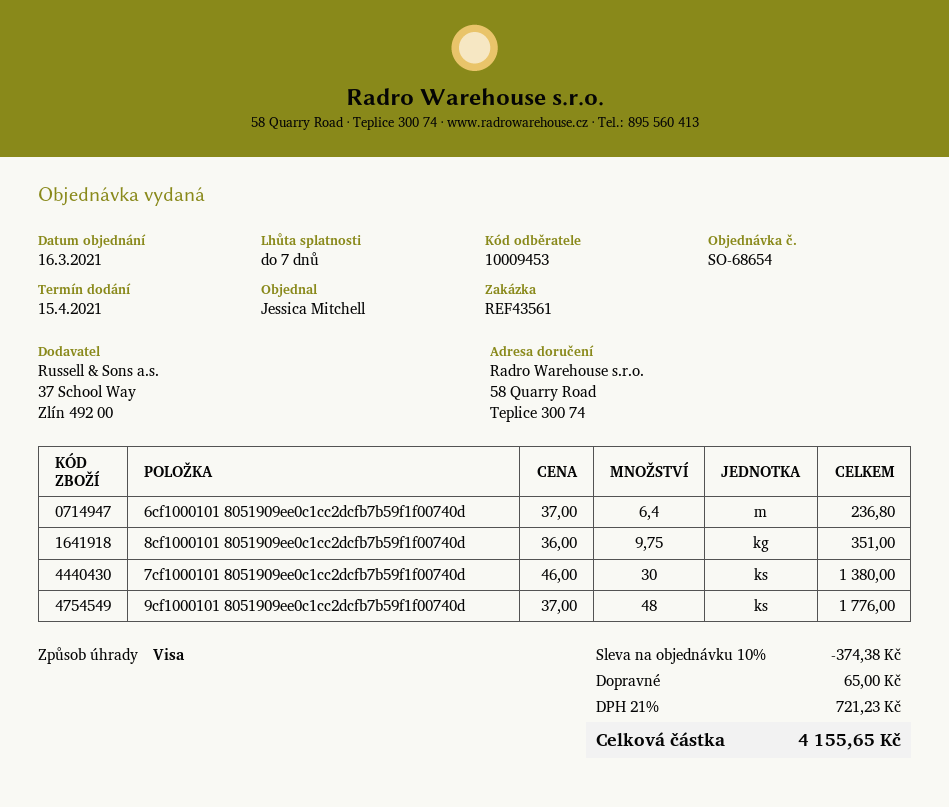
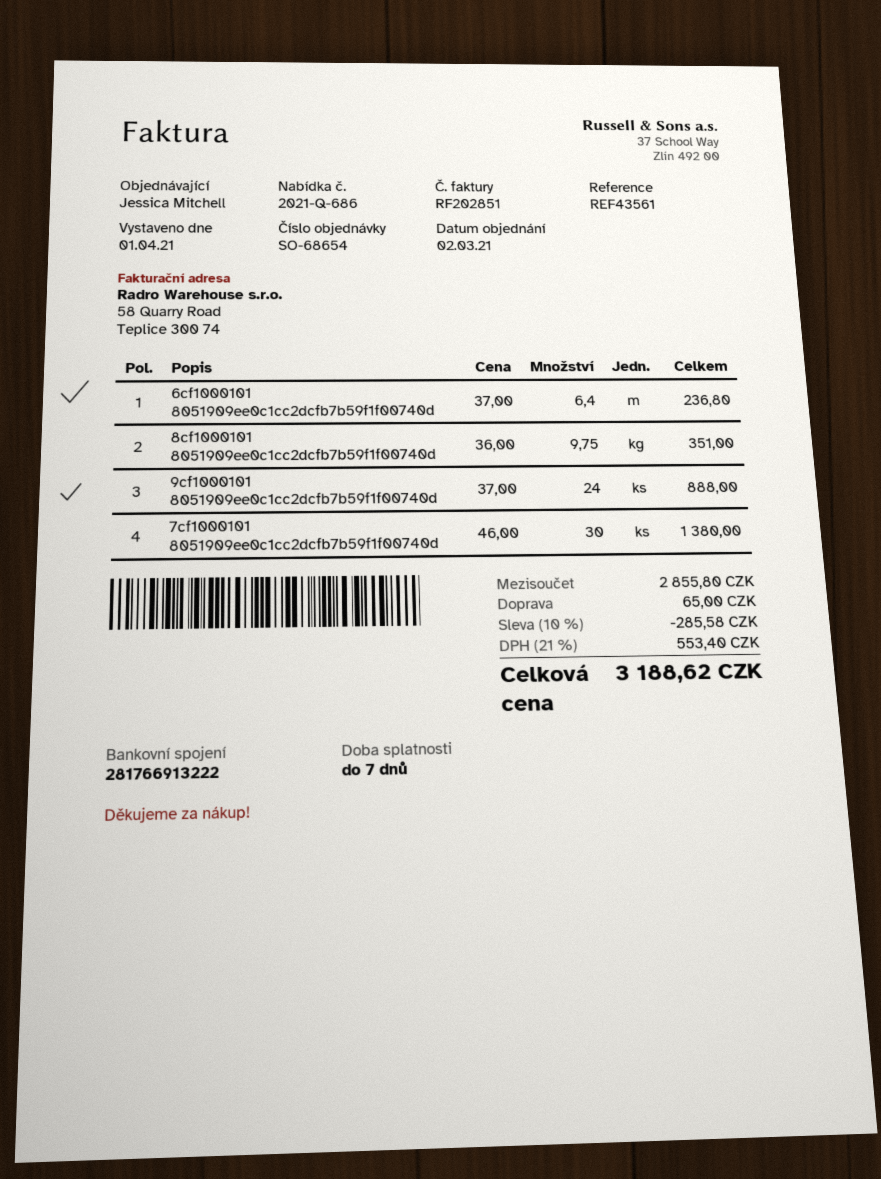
order date: 2021-03-16 -> 2021-03-02
9cf1000101 8051909ee0c1cc2dcfb7b59f1f00740d: 48 x 37.00 = 1776.00 -> 24 x 37.00 = 888.00
discount: 10% = 374.38 -> 10% = 285.58
tax: 21% = 721.23 -> 21% = 553.40
total: 4155.65 -> 3188.62

